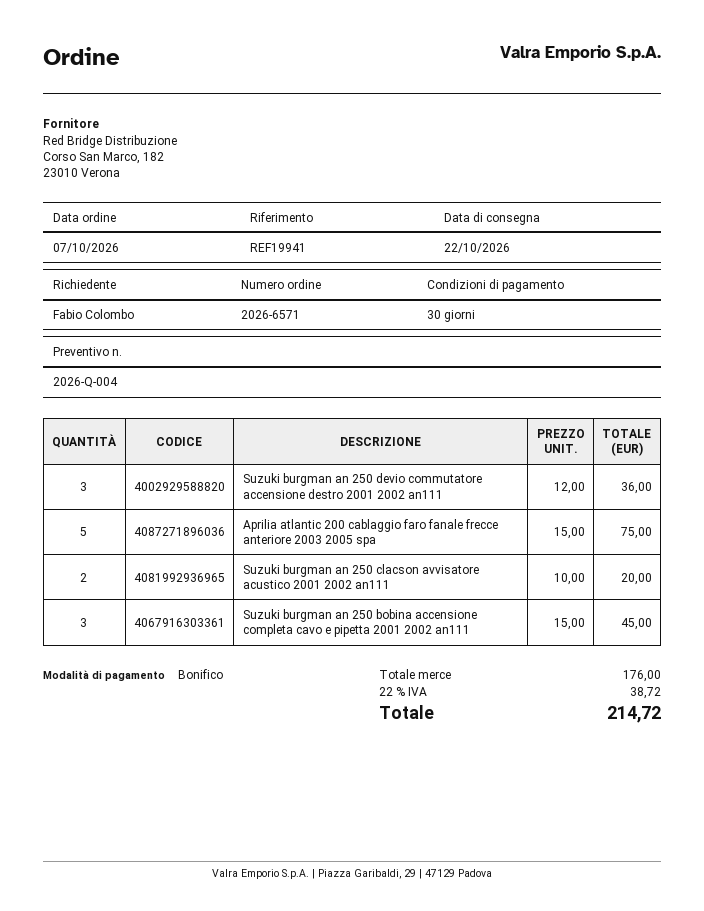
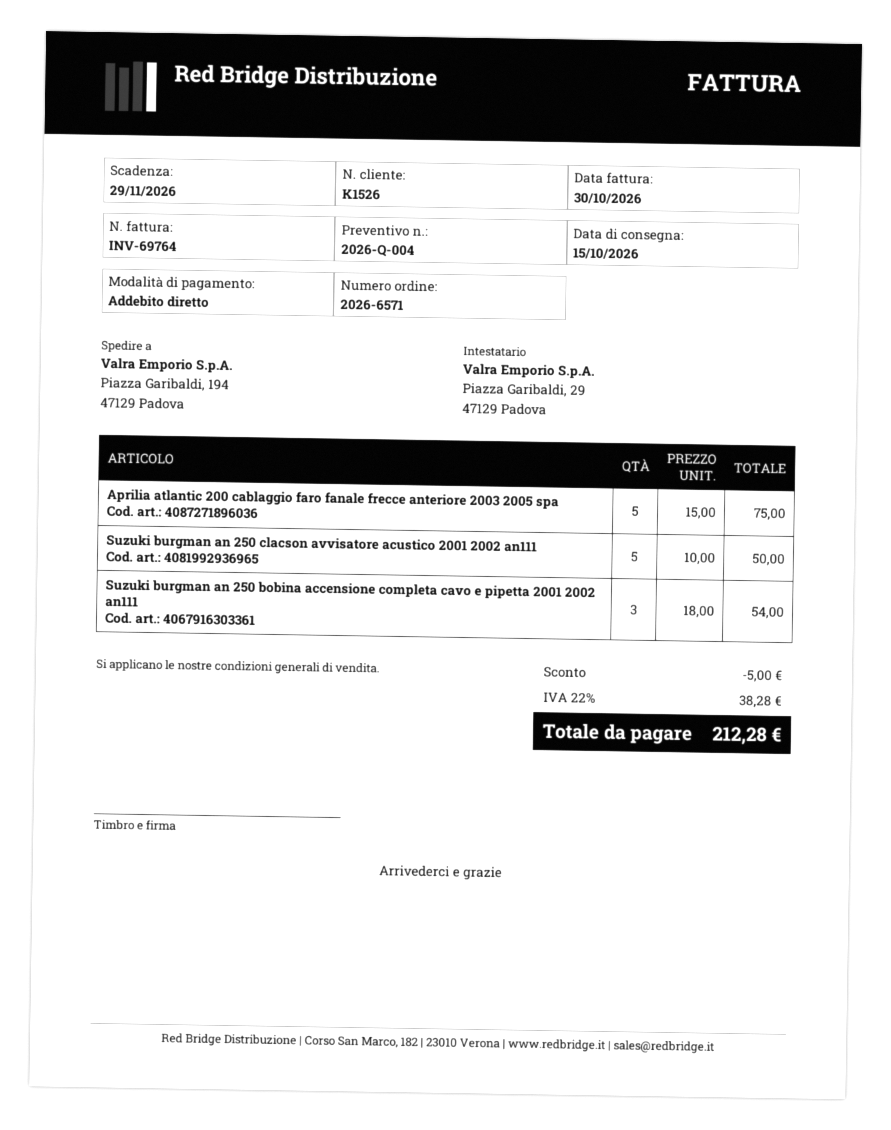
delivery date: 2026-10-22 -> 2026-10-15
payment method: bank transfer -> direct debit
Suzuki burgman an 250 devio commutatore accensione destro 2001 2002 an111: 3 x 12.00 = 36.00 -> none
Suzuki burgman an 250 clacson avvisatore acustico 2001 2002 an111: 2 x 10.00 = 20.00 -> 5 x 10.00 = 50.00
Suzuki burgman an 250 bobina accensione completa cavo e pipetta 2001 2002 an111: 3 x 15.00 = 45.00 -> 3 x 18.00 = 54.00
discount: none -> 5.00
tax: 22% = 38.72 -> 22% = 38.28
total: 214.72 -> 212.28

